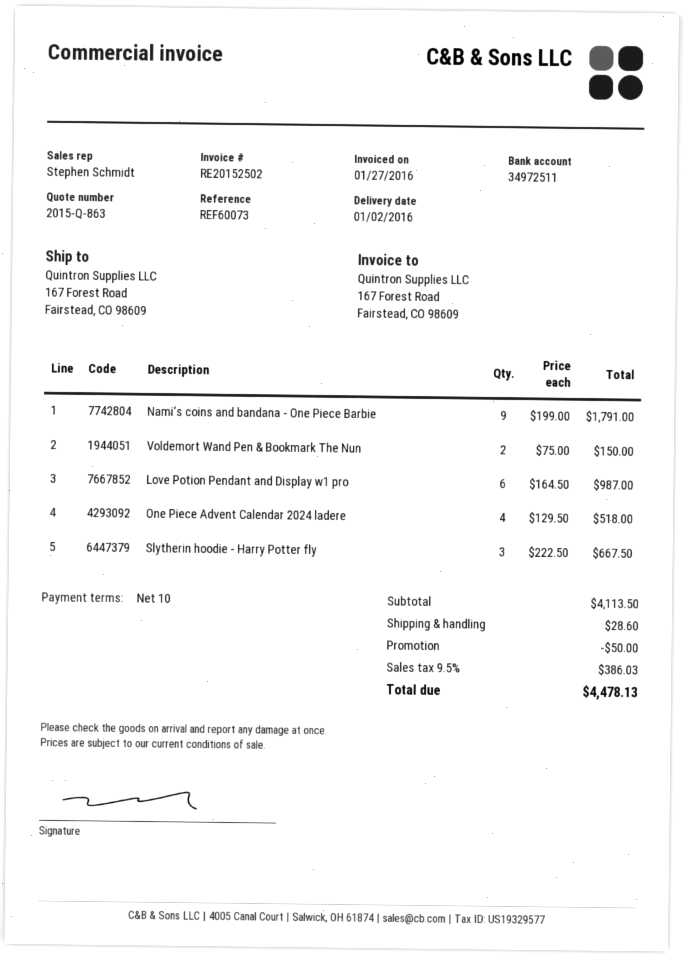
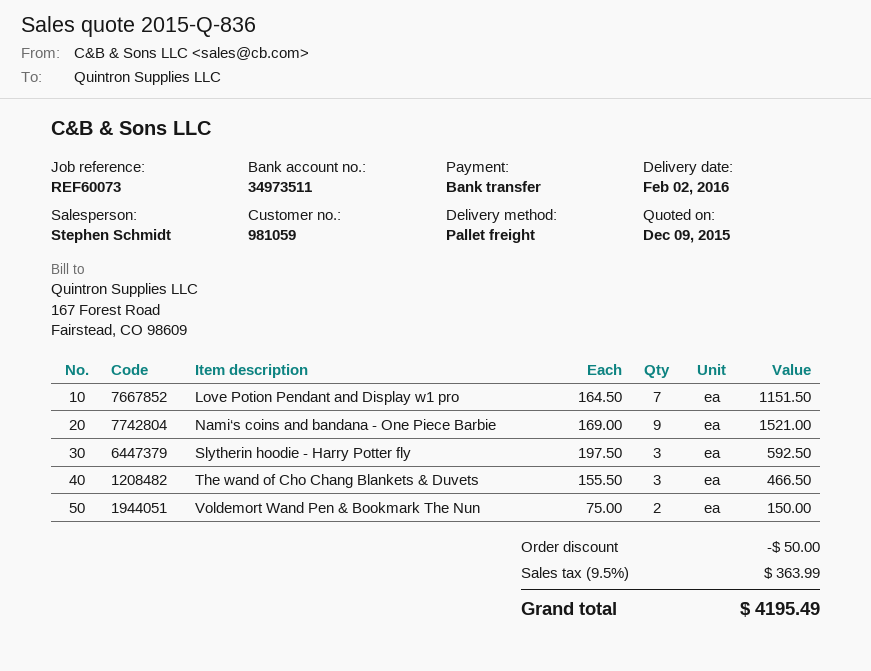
quote number: 2015-Q-863 -> 2015-Q-836
delivery date: 2016-01-02 -> 2016-02-02
bank account: 34972511 -> 34973511
Nami‘s coins and bandana - One Piece Barbie: 9 x 199.00 = 1791.00 -> 9 x 169.00 = 1521.00
Love Potion Pendant and Display w1 pro: 6 x 164.50 = 987.00 -> 7 x 164.50 = 1151.50
One Piece Advent Calendar 2024 ladere: 4 x 129.50 = 518.00 -> none
Slytherin hoodie - Harry Potter fly: 3 x 222.50 = 667.50 -> 3 x 197.50 = 592.50
The wand of Cho Chang Blankets & Duvets: none -> 3 x 155.50 = 466.50
shipping: 28.60 -> none
tax: 9.5% = 386.03 -> 9.5% = 363.99
total: 4478.13 -> 4195.49

